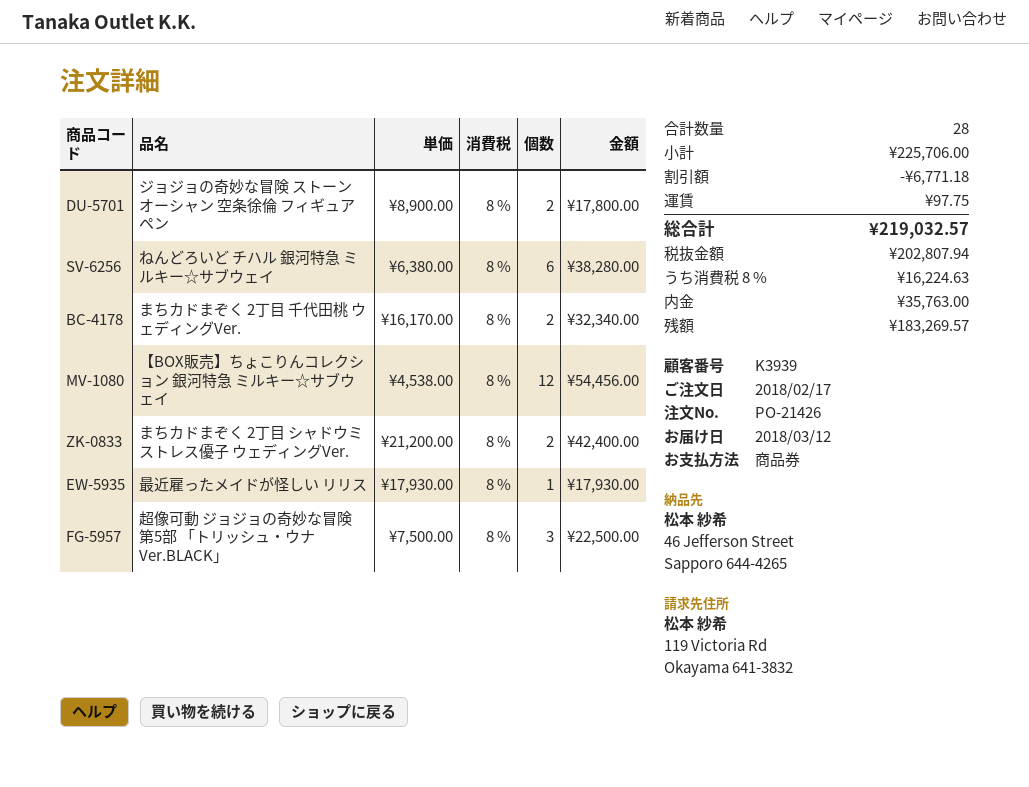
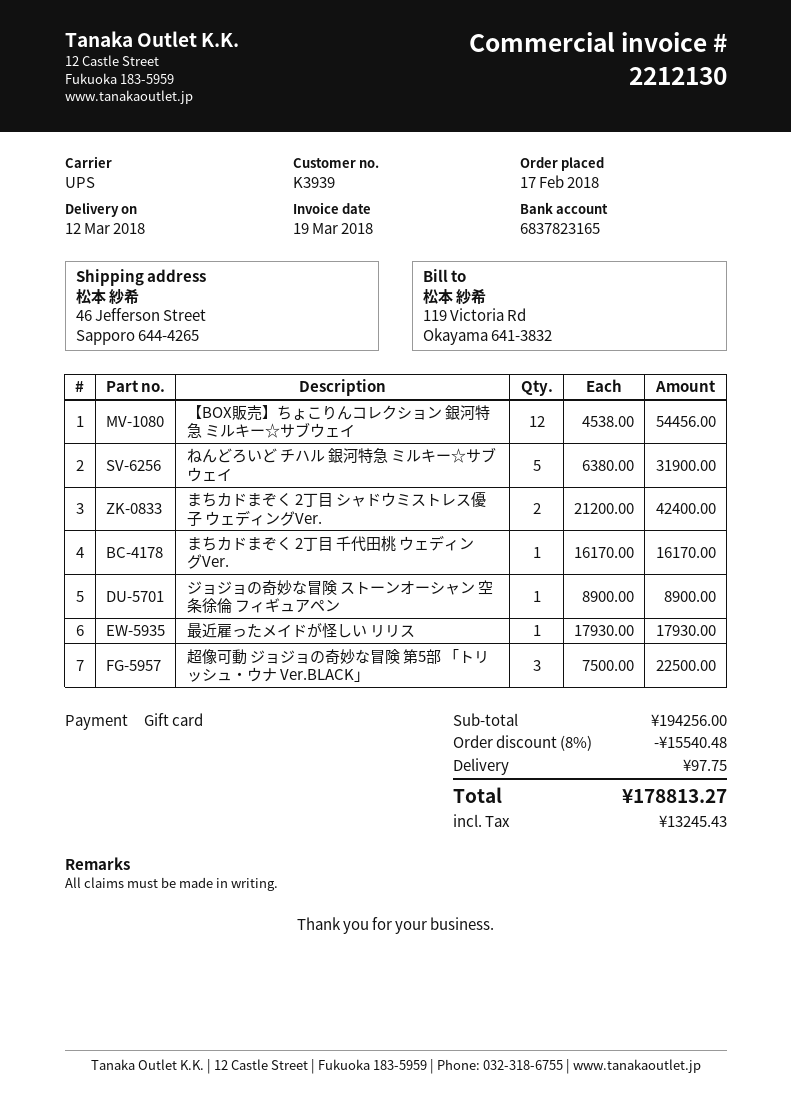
ジョジョの奇妙な冒険 ストーンオーシャン 空条徐倫 フィギュアペン: 2 x 8900.00 = 17800.00 -> 1 x 8900.00 = 8900.00
ねんどろいど チハル 銀河特急 ミルキー☆サブウェイ: 6 x 6380.00 = 38280.00 -> 5 x 6380.00 = 31900.00
まちカドまぞく 2丁目 千代田桃 ウェディングVer.: 2 x 16170.00 = 32340.00 -> 1 x 16170.00 = 16170.00
subtotal: 225706.00 -> 194256.00
discount: 6771.18 -> 15540.48
tax: 16224.63 -> 13245.43
total: 219032.57 -> 178813.27

